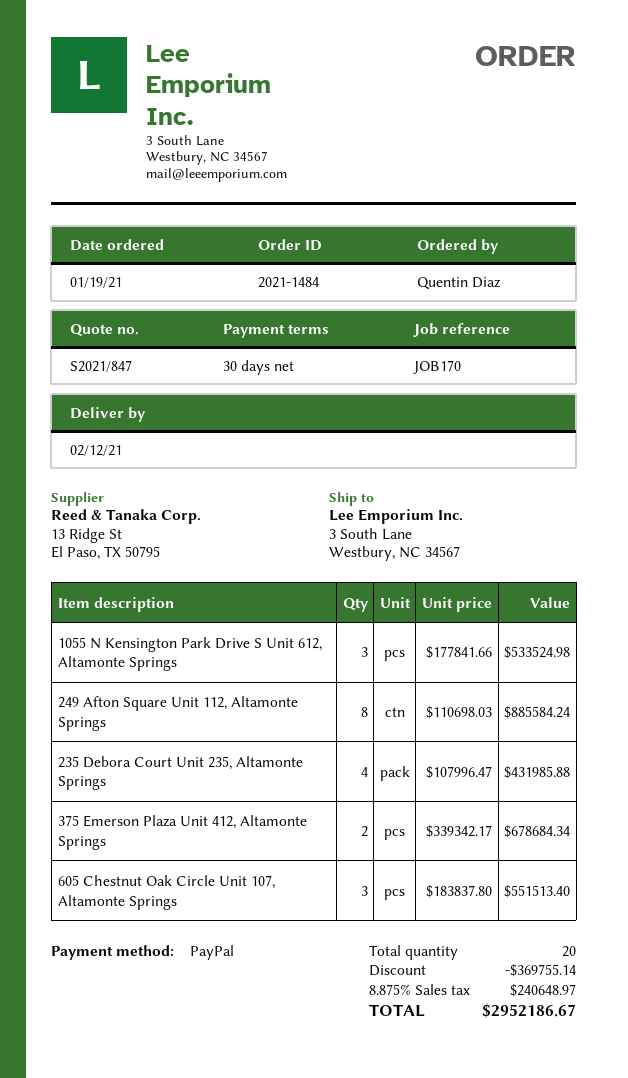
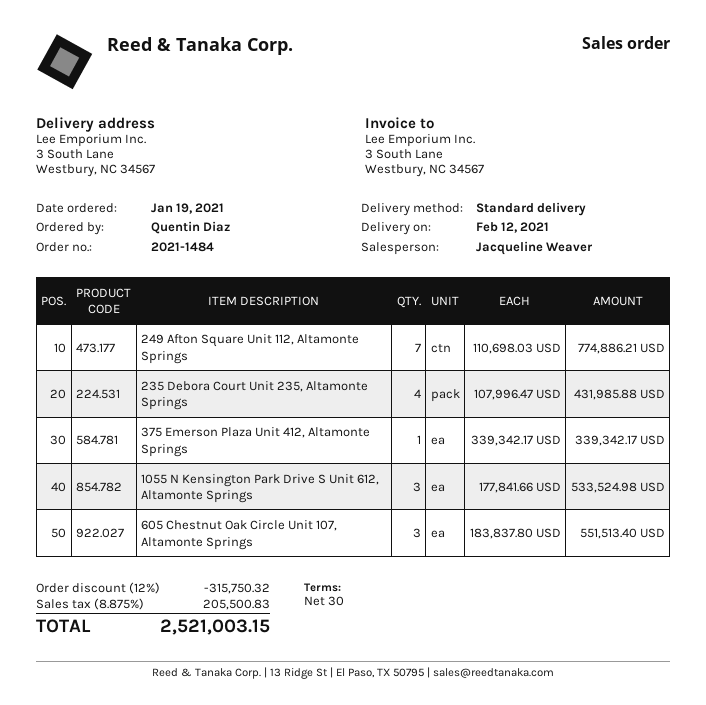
249 Afton Square Unit 112, Altamonte Springs: 8 x 110698.03 = 885584.24 -> 7 x 110698.03 = 774886.21
375 Emerson Plaza Unit 412, Altamonte Springs: 2 x 339342.17 = 678684.34 -> 1 x 339342.17 = 339342.17
discount: 369755.14 -> 315750.32
tax: 8.875% = 240648.97 -> 8.875% = 205500.83
total: 2952186.67 -> 2521003.15

